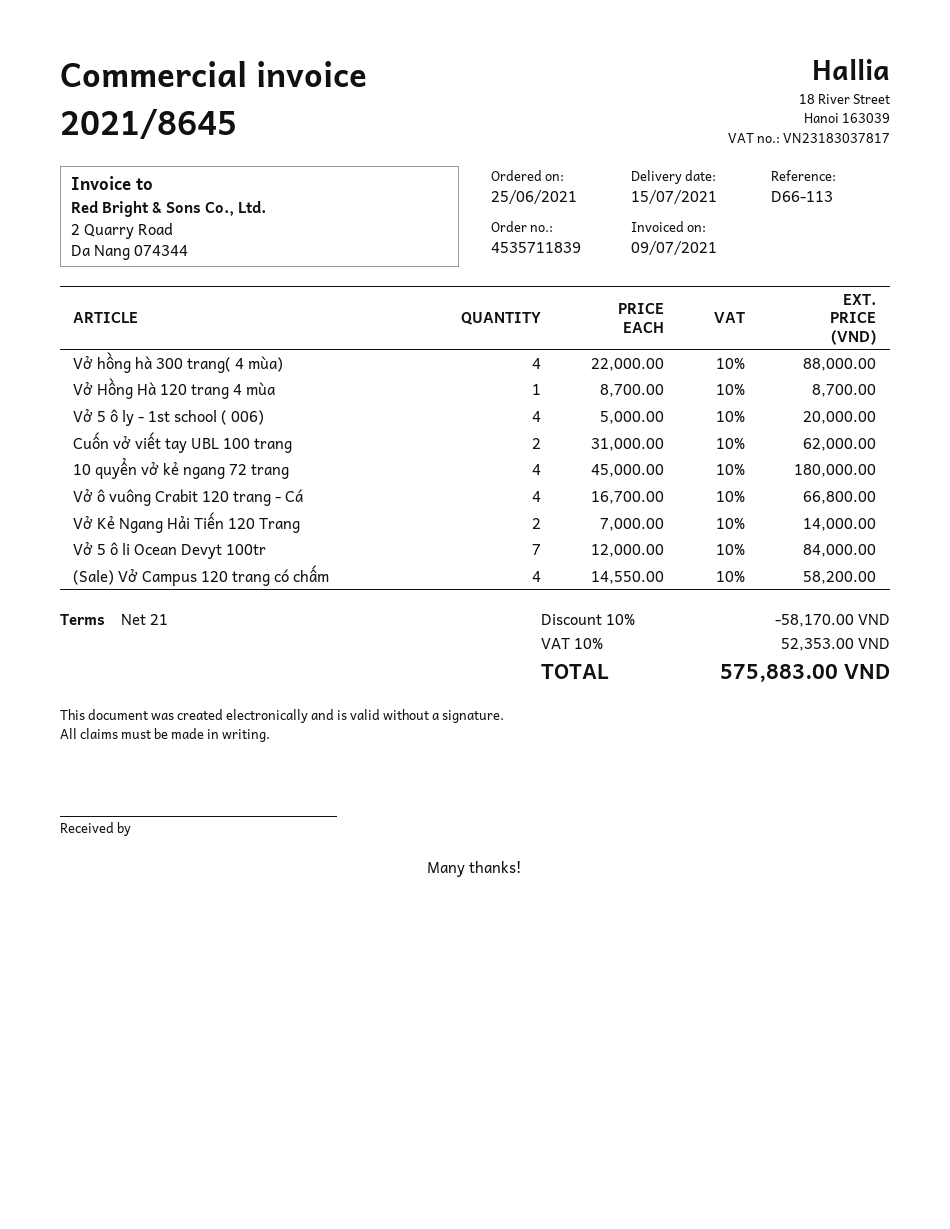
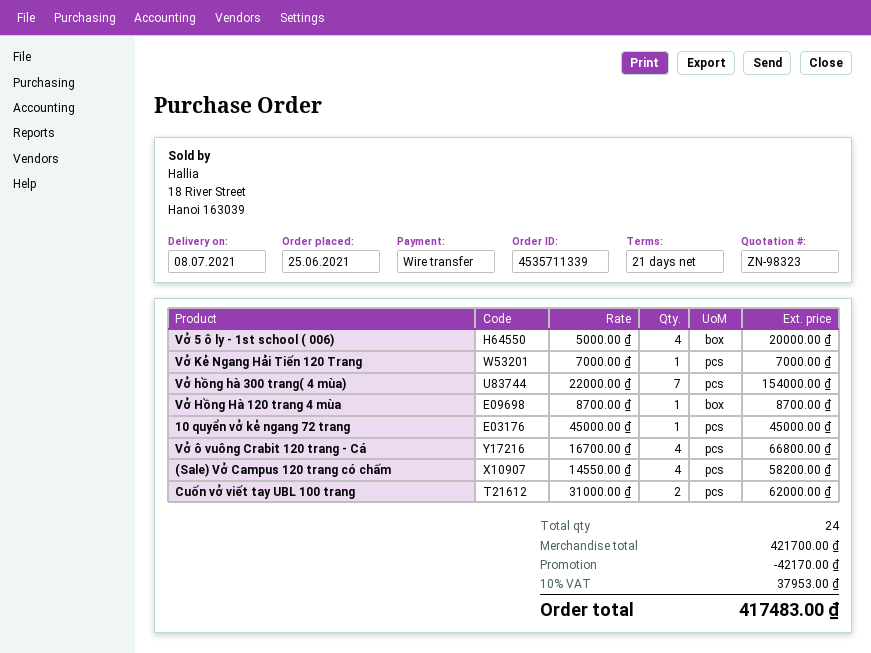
order number: 4535711839 -> 4535711339
delivery date: 2021-07-15 -> 2021-07-08
Vở hồng hà 300 trang( 4 mùa): 4 x 22000.00 = 88000.00 -> 7 x 22000.00 = 154000.00
10 quyển vở kẻ ngang 72 trang: 4 x 45000.00 = 180000.00 -> 1 x 45000.00 = 45000.00
Vở Kẻ Ngang Hải Tiến 120 Trang: 2 x 7000.00 = 14000.00 -> 1 x 7000.00 = 7000.00
Vở 5 ô li Ocean Devyt 100tr: 7 x 12000.00 = 84000.00 -> none
discount: 58170.00 -> 42170.00
tax: 10% = 52353.00 -> 10% = 37953.00
total: 575883.00 -> 417483.00

